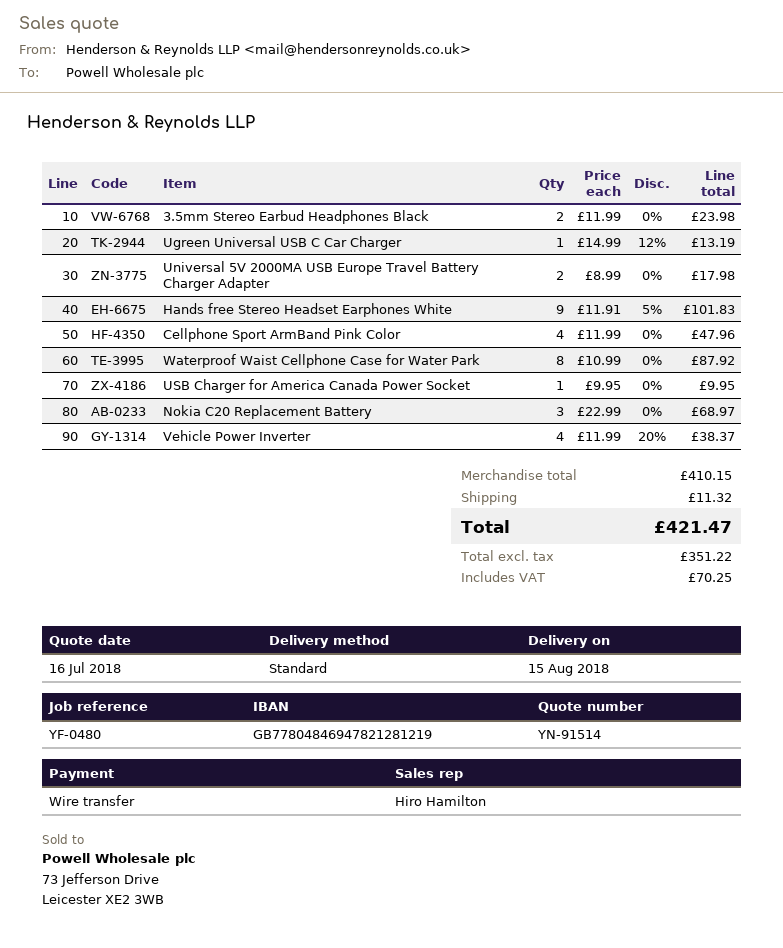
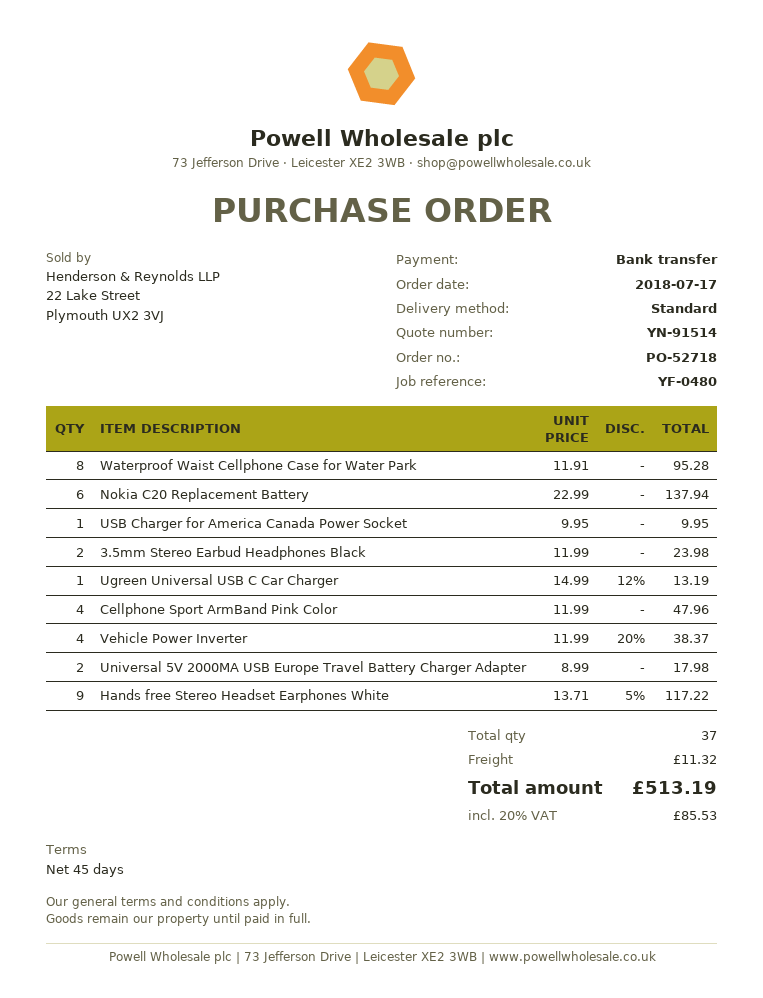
Hands free Stereo Headset Earphones White: 9 x 11.91 - 5% = 101.83 -> 9 x 13.71 - 5% = 117.22
Waterproof Waist Cellphone Case for Water Park: 8 x 10.99 = 87.92 -> 8 x 11.91 = 95.28
Nokia C20 Replacement Battery: 3 x 22.99 = 68.97 -> 6 x 22.99 = 137.94
tax: 70.25 -> 85.53
total: 421.47 -> 513.19

